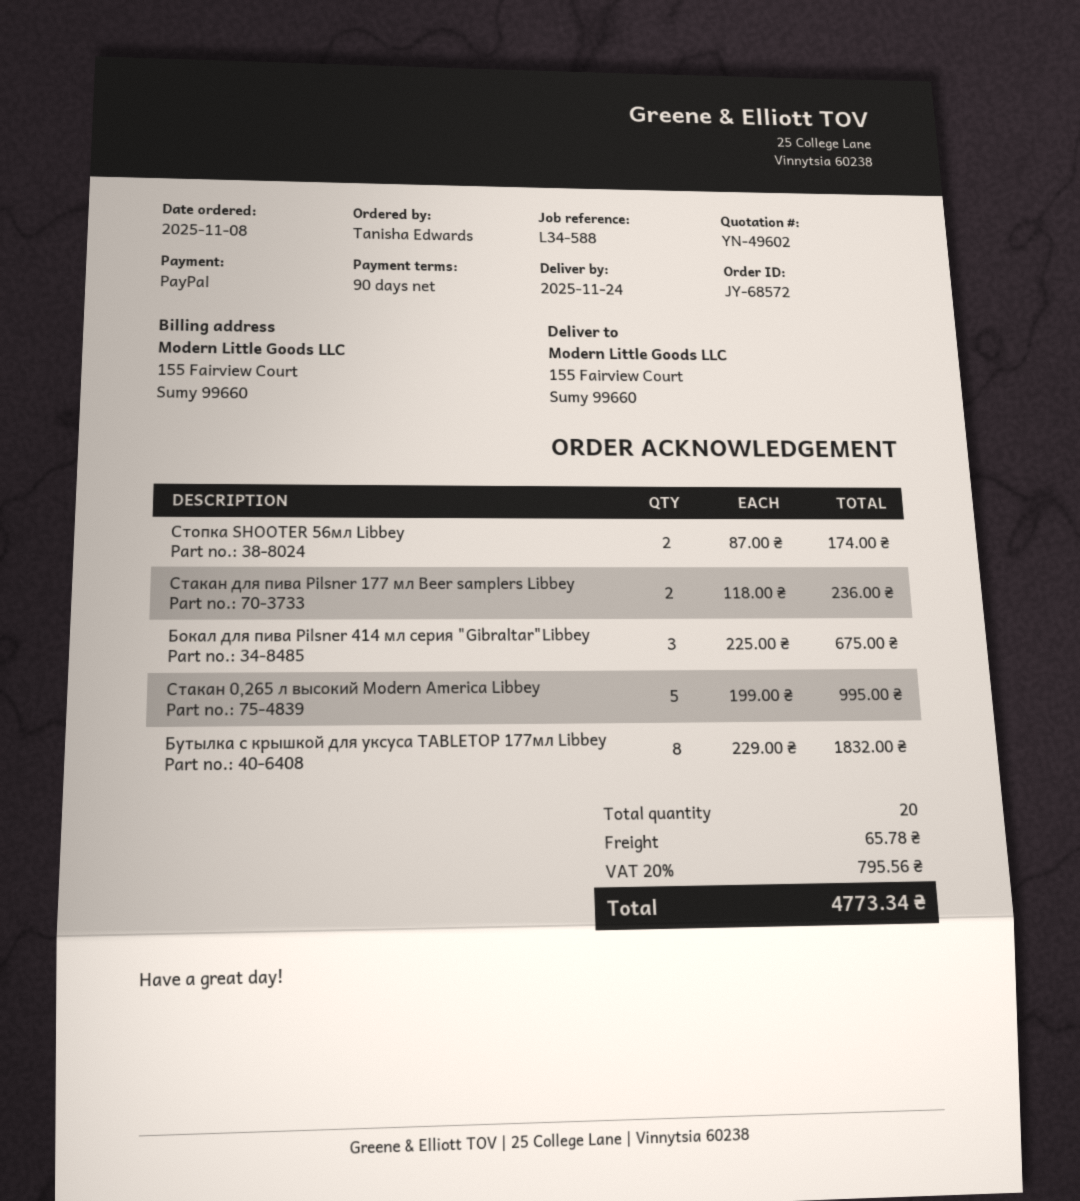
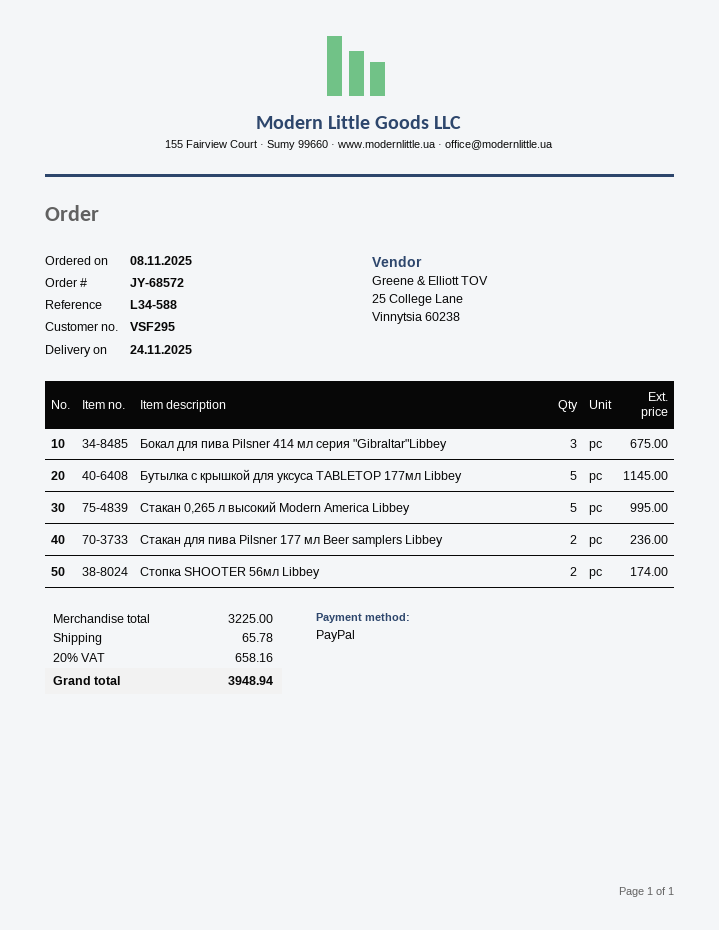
Бутылка с крышкой для уксуса TABLETOP 177мл Libbey: 8 for 1832.00 -> 5 for 1145.00
tax: 20% = 795.56 -> 20% = 658.16
total: 4773.34 -> 3948.94

